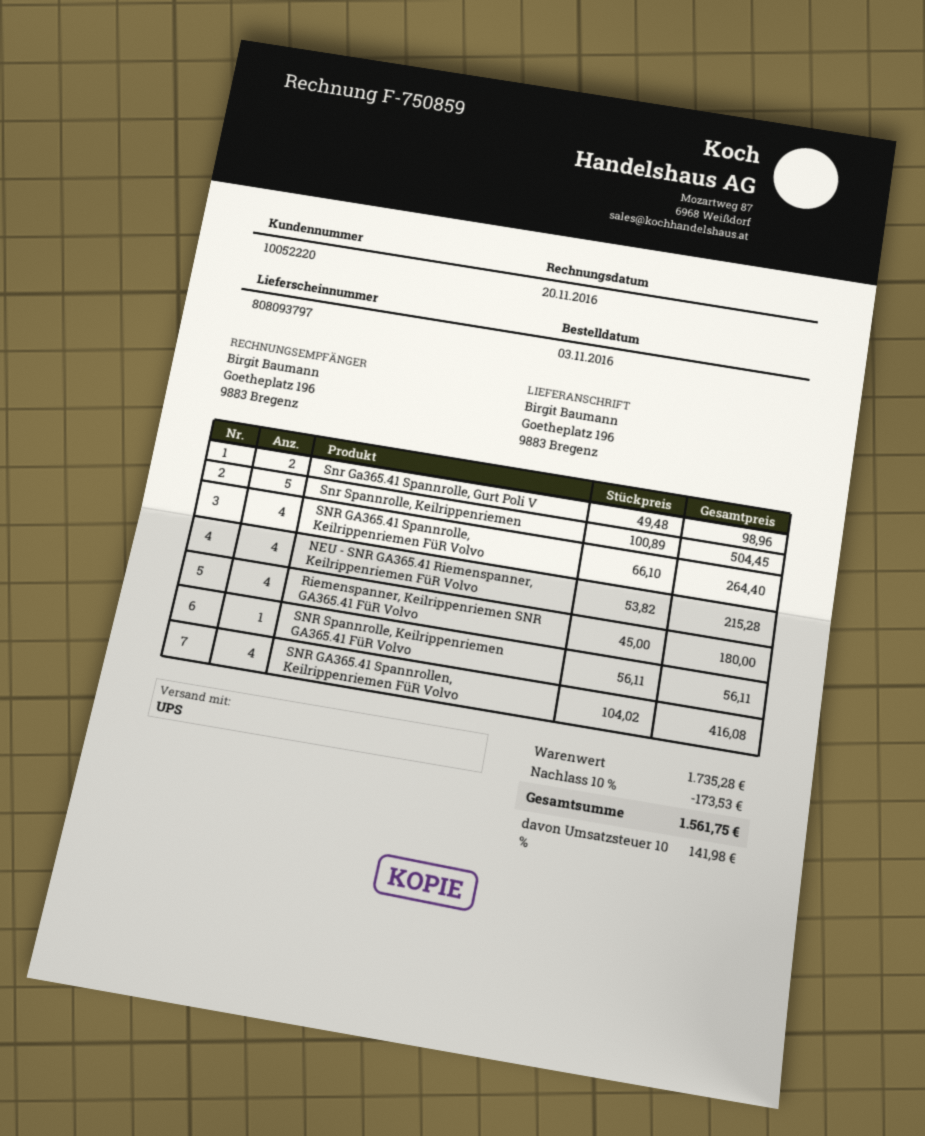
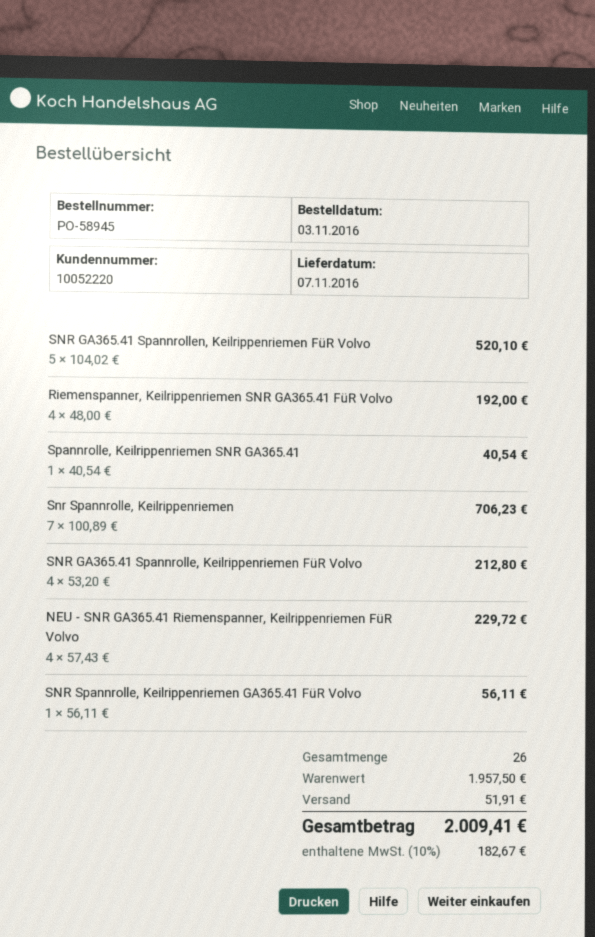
Snr Ga365.41 Spannrolle, Gurt Poli V: 2 x 49.48 = 98.96 -> none
Snr Spannrolle, Keilrippenriemen: 5 x 100.89 = 504.45 -> 7 x 100.89 = 706.23
SNR GA365.41 Spannrolle, Keilrippenriemen FüR Volvo: 4 x 66.10 = 264.40 -> 4 x 53.20 = 212.80
NEU - SNR GA365.41 Riemenspanner, Keilrippenriemen FüR Volvo: 4 x 53.82 = 215.28 -> 4 x 57.43 = 229.72
Riemenspanner, Keilrippenriemen SNR GA365.41 FüR Volvo: 4 x 45.00 = 180.00 -> 4 x 48.00 = 192.00
SNR GA365.41 Spannrollen, Keilrippenriemen FüR Volvo: 4 x 104.02 = 416.08 -> 5 x 104.02 = 520.10
Spannrolle, Keilrippenriemen SNR GA365.41: none -> 1 x 40.54 = 40.54
subtotal: 1735.28 -> 1957.50
discount: 10% = 173.53 -> none
shipping: none -> 51.91
tax: 10% = 141.98 -> 10% = 182.67
total: 1561.75 -> 2009.41

